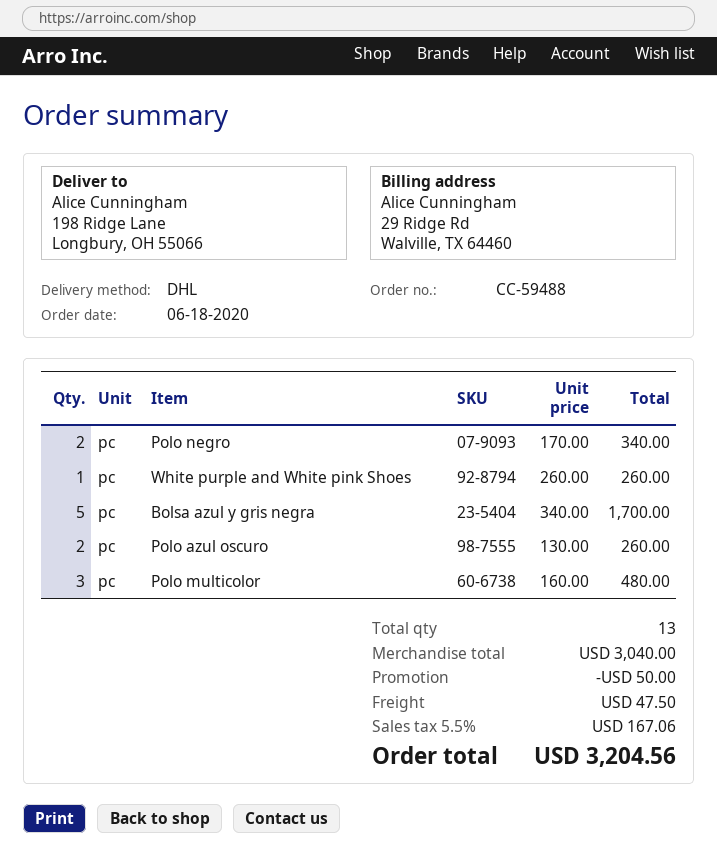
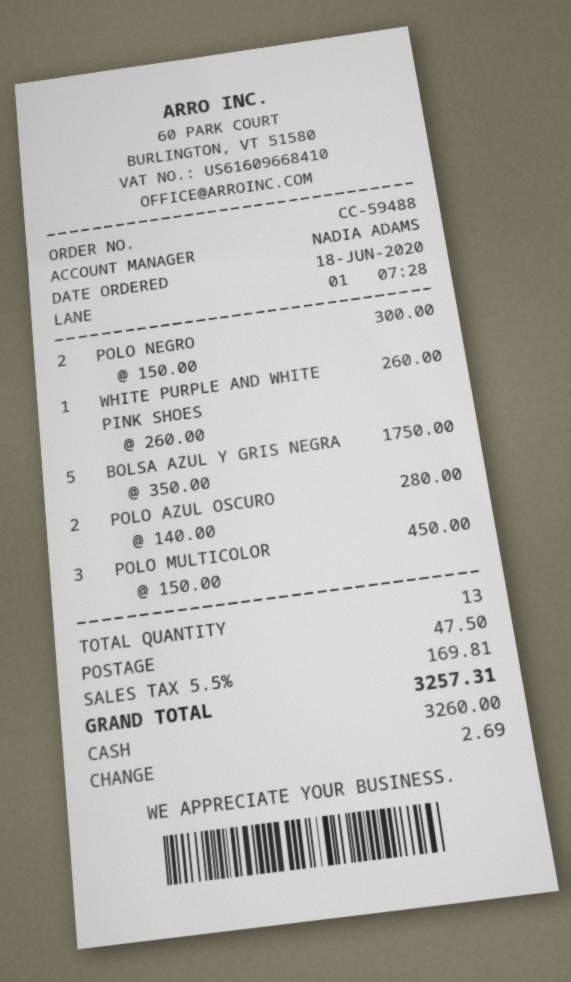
Polo negro: 2 x 170.00 = 340.00 -> 2 x 150.00 = 300.00
Bolsa azul y gris negra: 5 x 340.00 = 1700.00 -> 5 x 350.00 = 1750.00
Polo azul oscuro: 2 x 130.00 = 260.00 -> 2 x 140.00 = 280.00
Polo multicolor: 3 x 160.00 = 480.00 -> 3 x 150.00 = 450.00
discount: 50.00 -> none
tax: 5.5% = 167.06 -> 5.5% = 169.81
total: 3204.56 -> 3257.31

